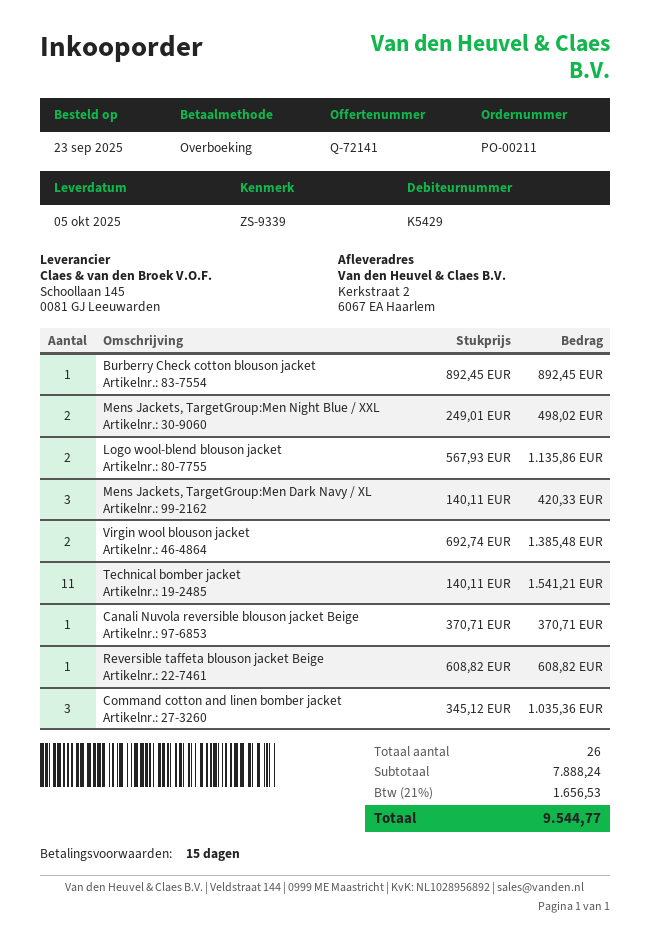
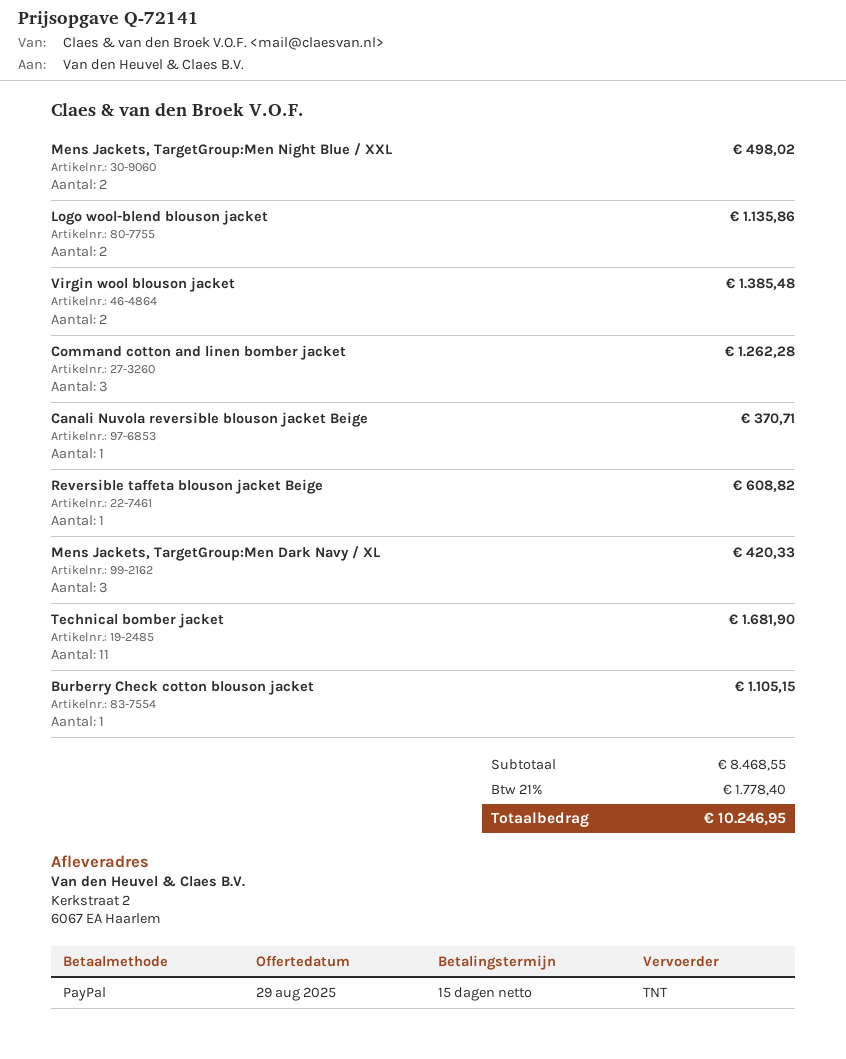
payment method: bank transfer -> PayPal
Burberry Check cotton blouson jacket: 1 for 892.45 -> 1 for 1105.15
Technical bomber jacket: 11 for 1541.21 -> 11 for 1681.90
Command cotton and linen bomber jacket: 3 for 1035.36 -> 3 for 1262.28
subtotal: 7888.24 -> 8468.55
tax: 21% = 1656.53 -> 21% = 1778.40
total: 9544.77 -> 10246.95

